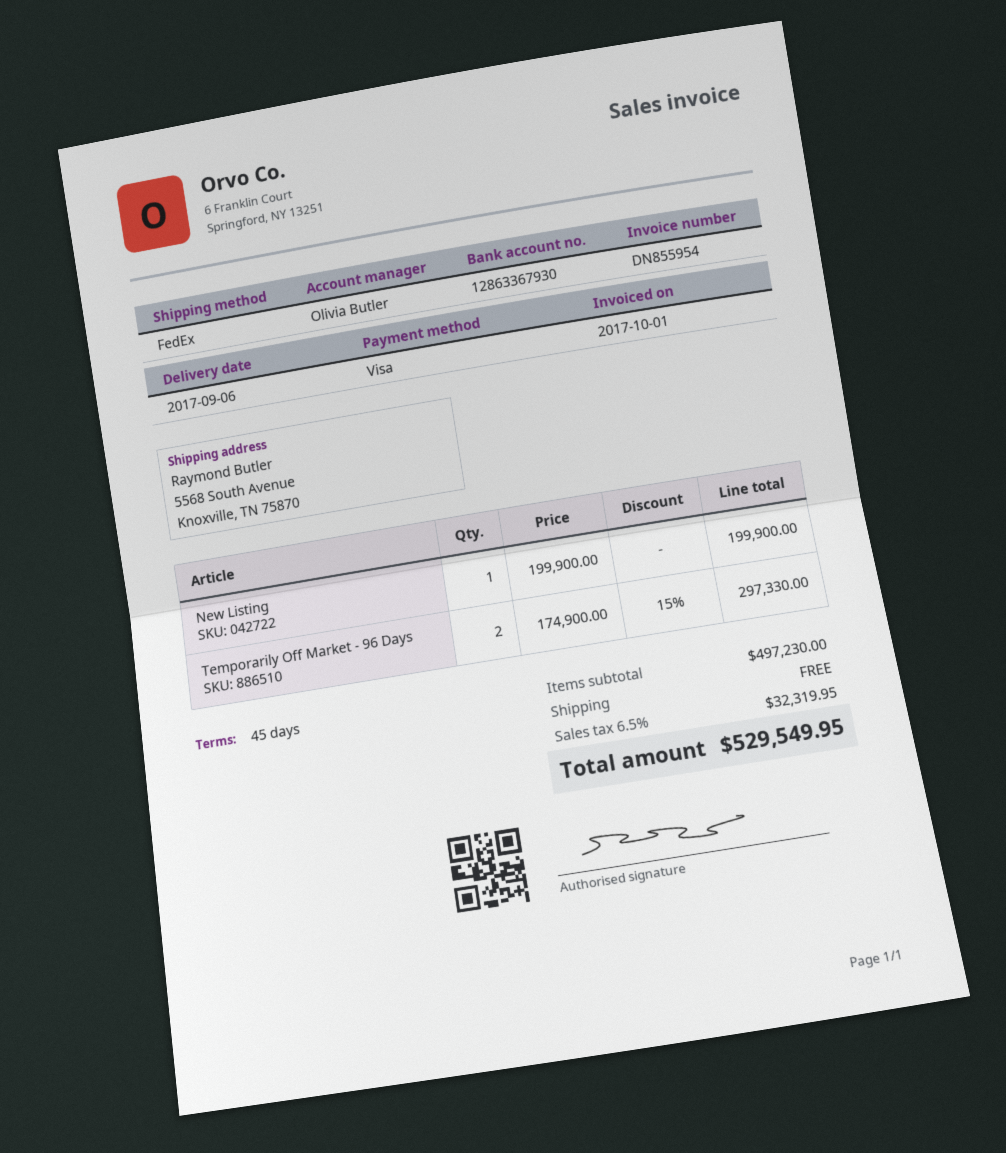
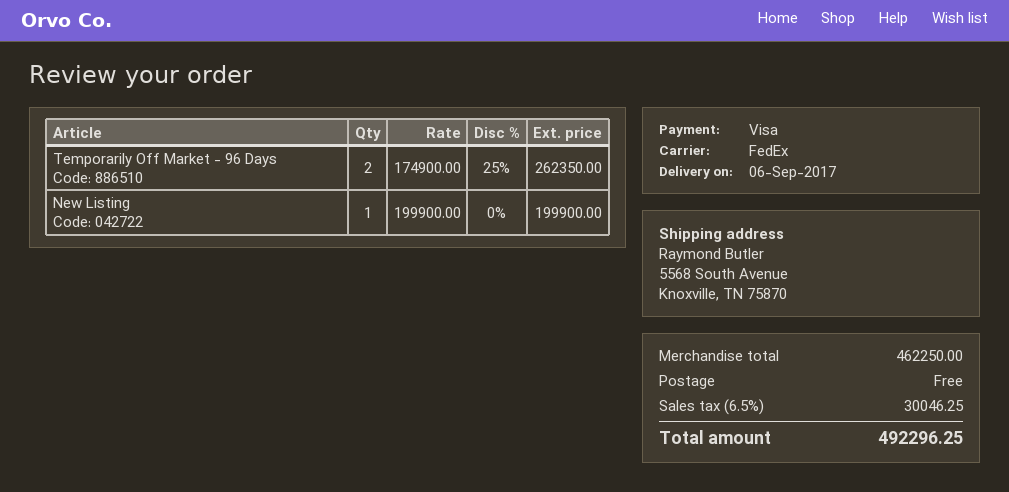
Temporarily Off Market - 96 Days: 2 x 174900.00 - 15% = 297330.00 -> 2 x 174900.00 - 25% = 262350.00
subtotal: 497230.00 -> 462250.00
tax: 6.5% = 32319.95 -> 6.5% = 30046.25
total: 529549.95 -> 492296.25

